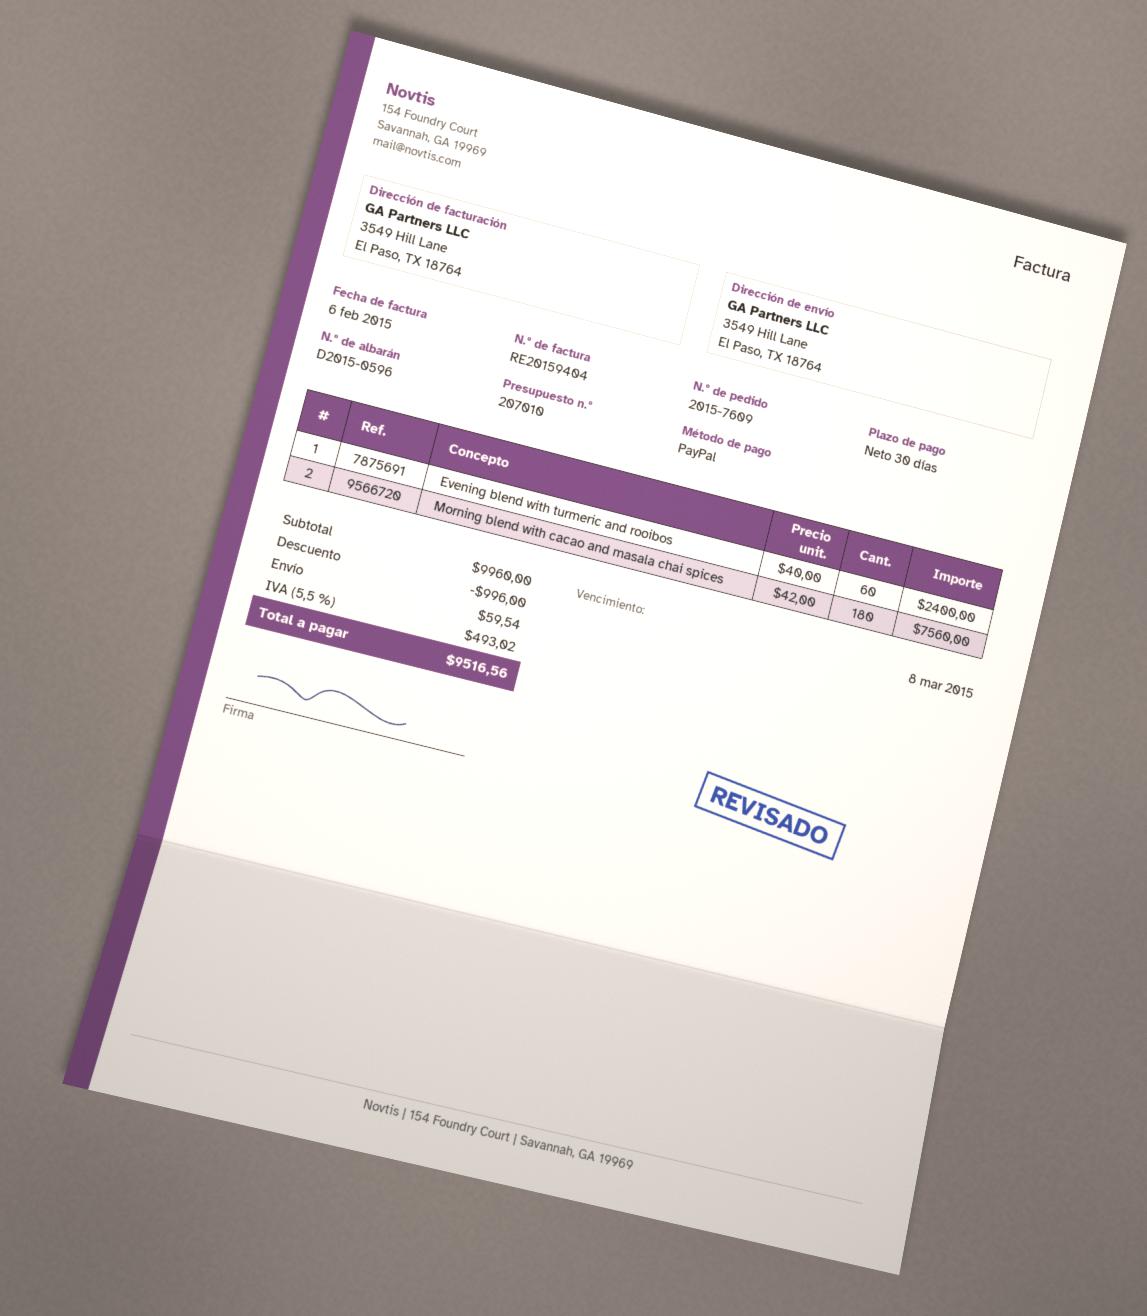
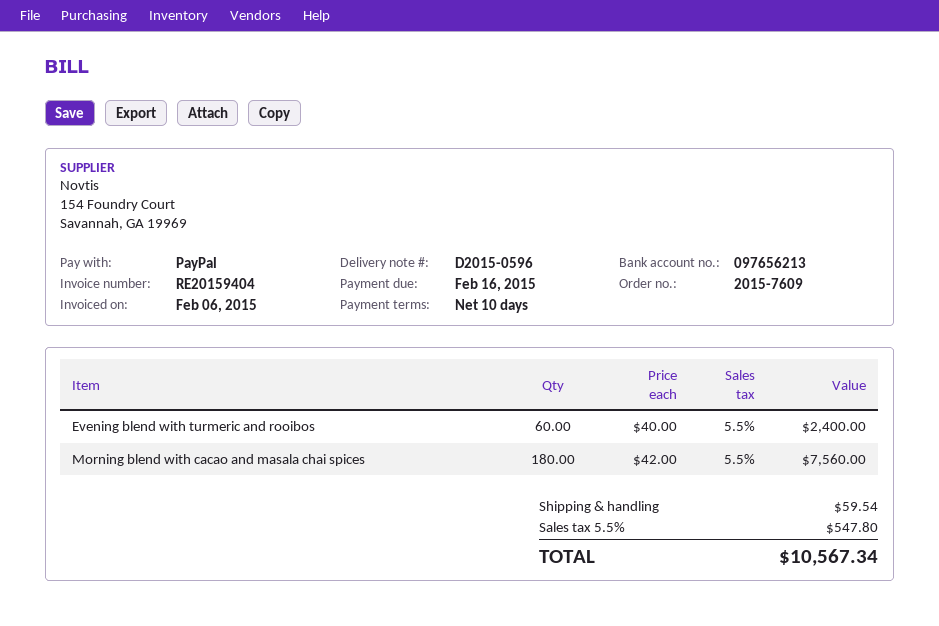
payment terms: 30 days -> 10 days
due date: 2015-03-08 -> 2015-02-16
discount: 996.00 -> none
tax: 5.5% = 493.02 -> 5.5% = 547.80
total: 9516.56 -> 10567.34

